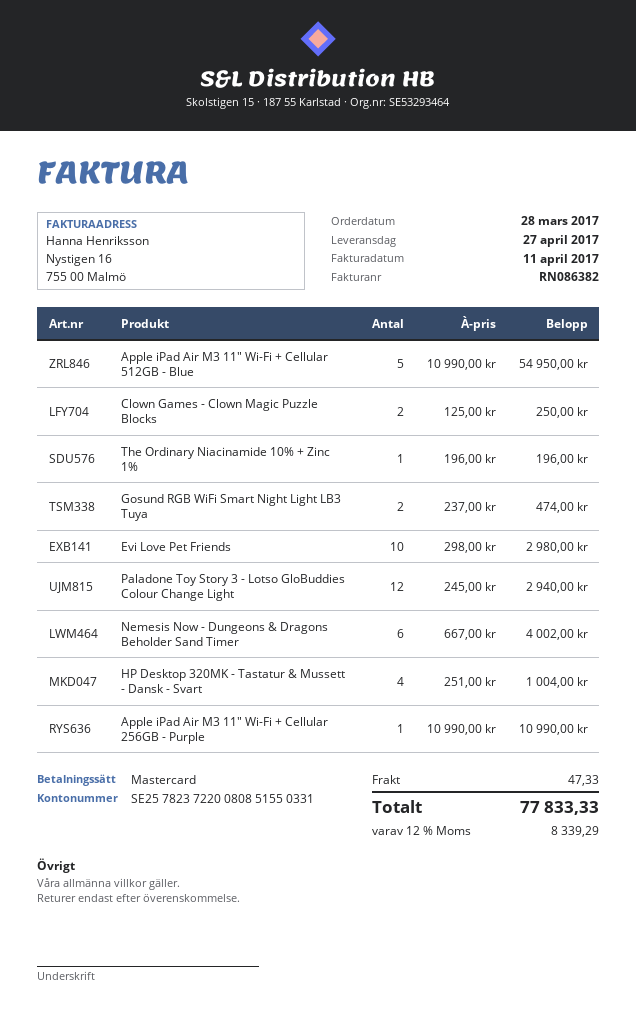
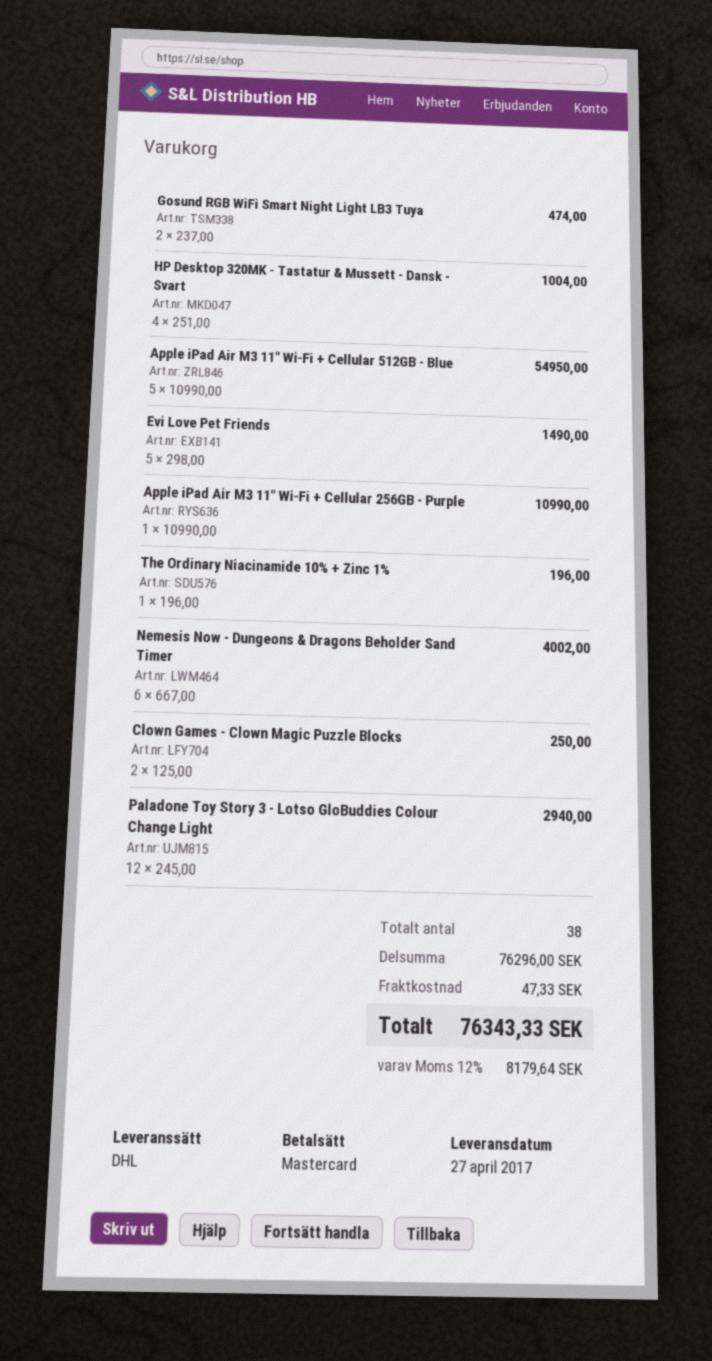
Evi Love Pet Friends: 10 x 298.00 = 2980.00 -> 5 x 298.00 = 1490.00
tax: 12% = 8339.29 -> 12% = 8179.64
total: 77833.33 -> 76343.33

